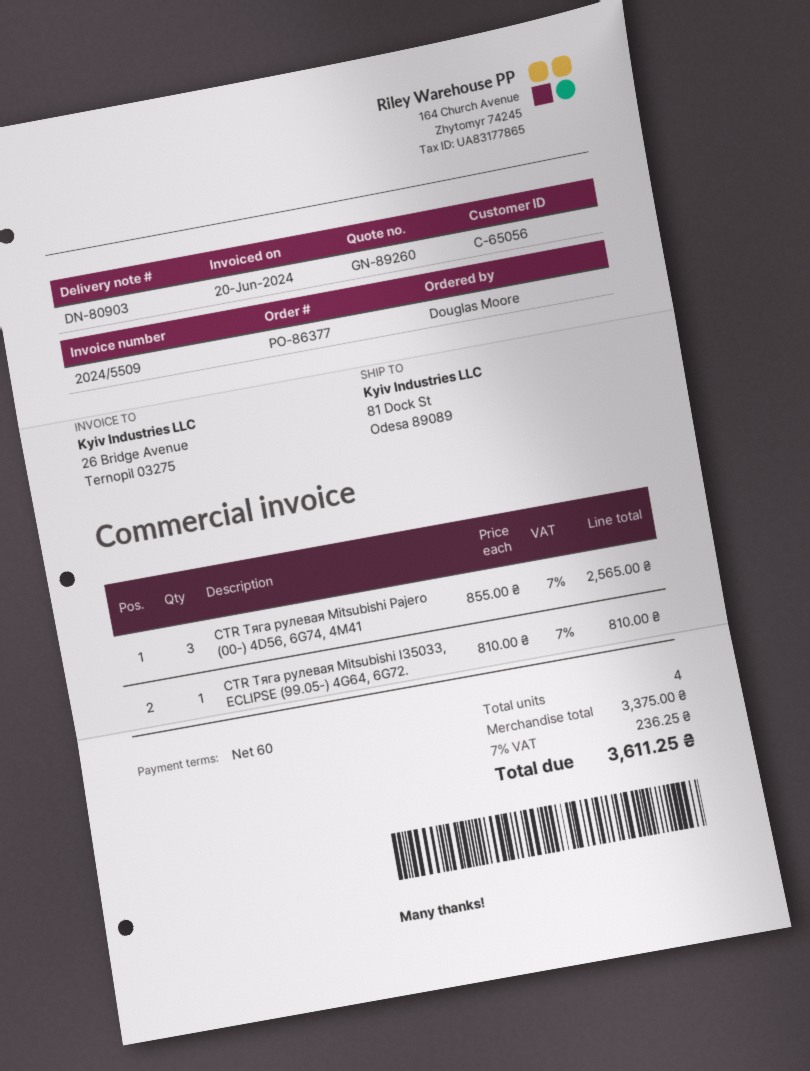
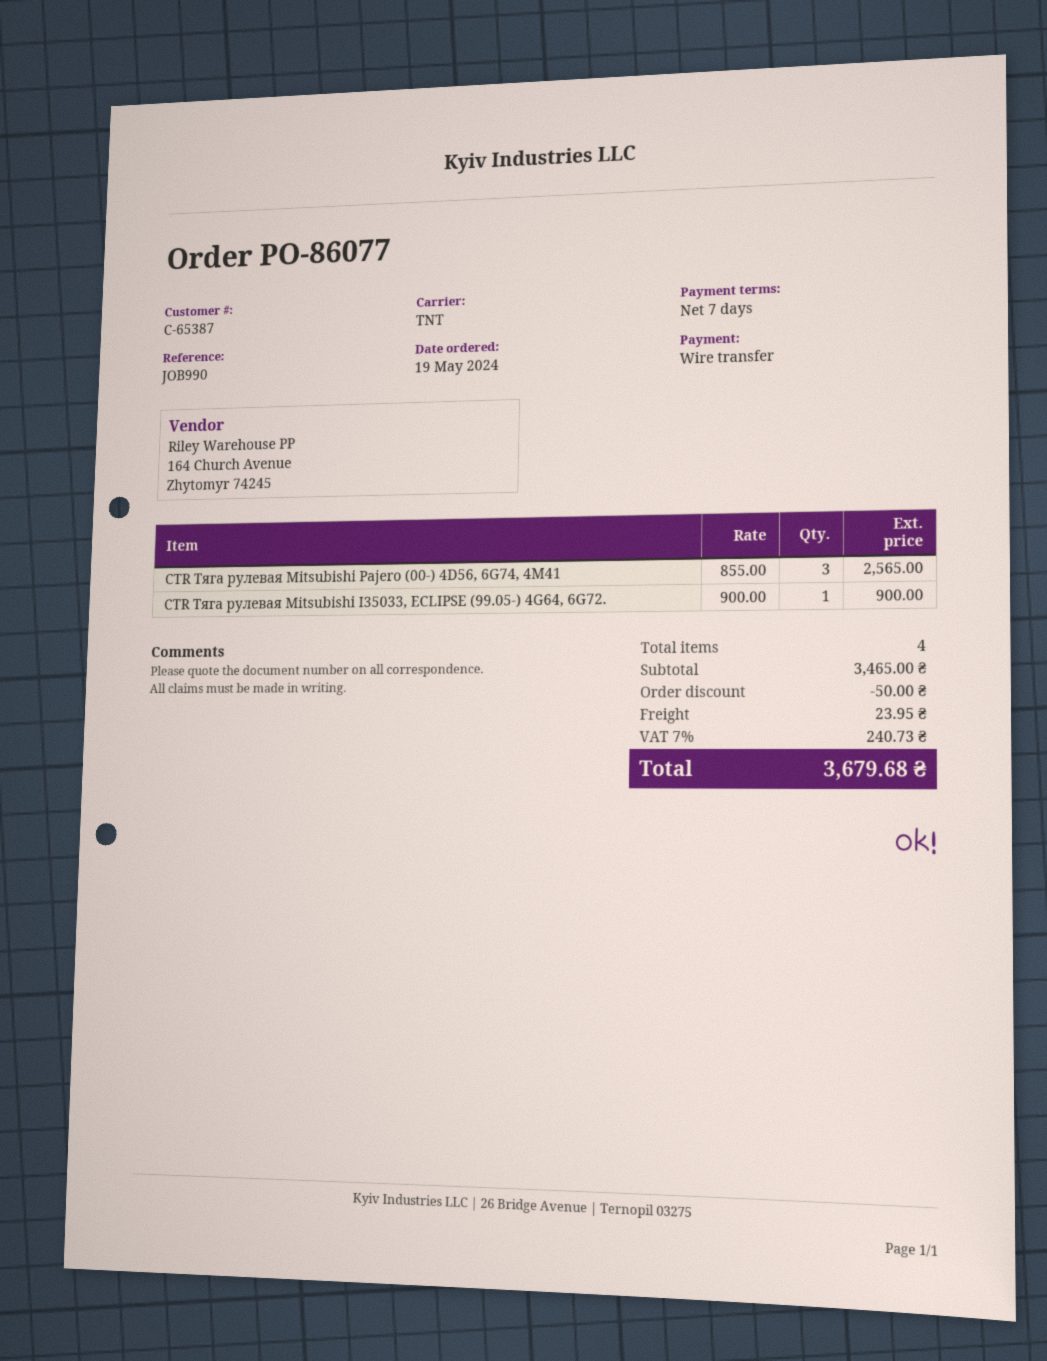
order number: PO-86377 -> PO-86077
payment terms: 60 days -> 7 days
customer number: C-65056 -> C-65387
CTR Тяга рулевая Mitsubishi I35033, ECLIPSE (99.05-) 4G64, 6G72.: 1 x 810.00 = 810.00 -> 1 x 900.00 = 900.00
subtotal: 3375.00 -> 3465.00
discount: none -> 50.00
shipping: none -> 23.95
tax: 7% = 236.25 -> 7% = 240.73
total: 3611.25 -> 3679.68

